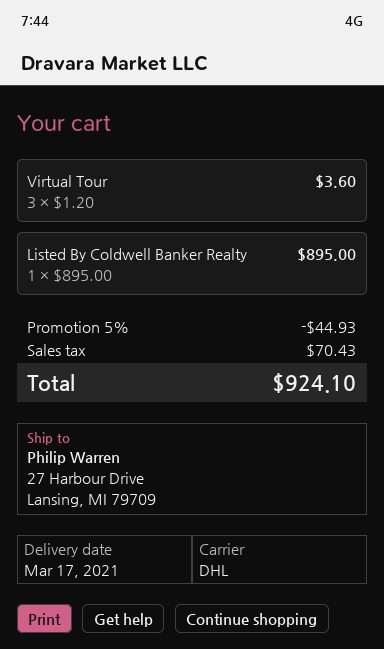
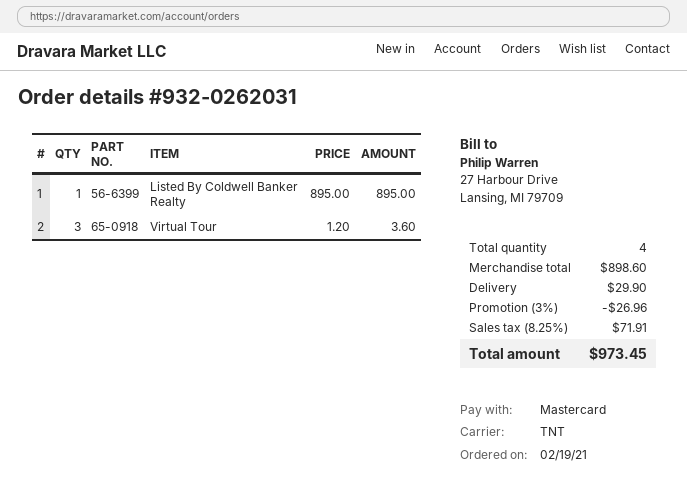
shipping method: DHL -> TNT
discount: 5% = 44.93 -> 3% = 26.96
shipping: none -> 29.90
tax: 70.43 -> 71.91
total: 924.10 -> 973.45

